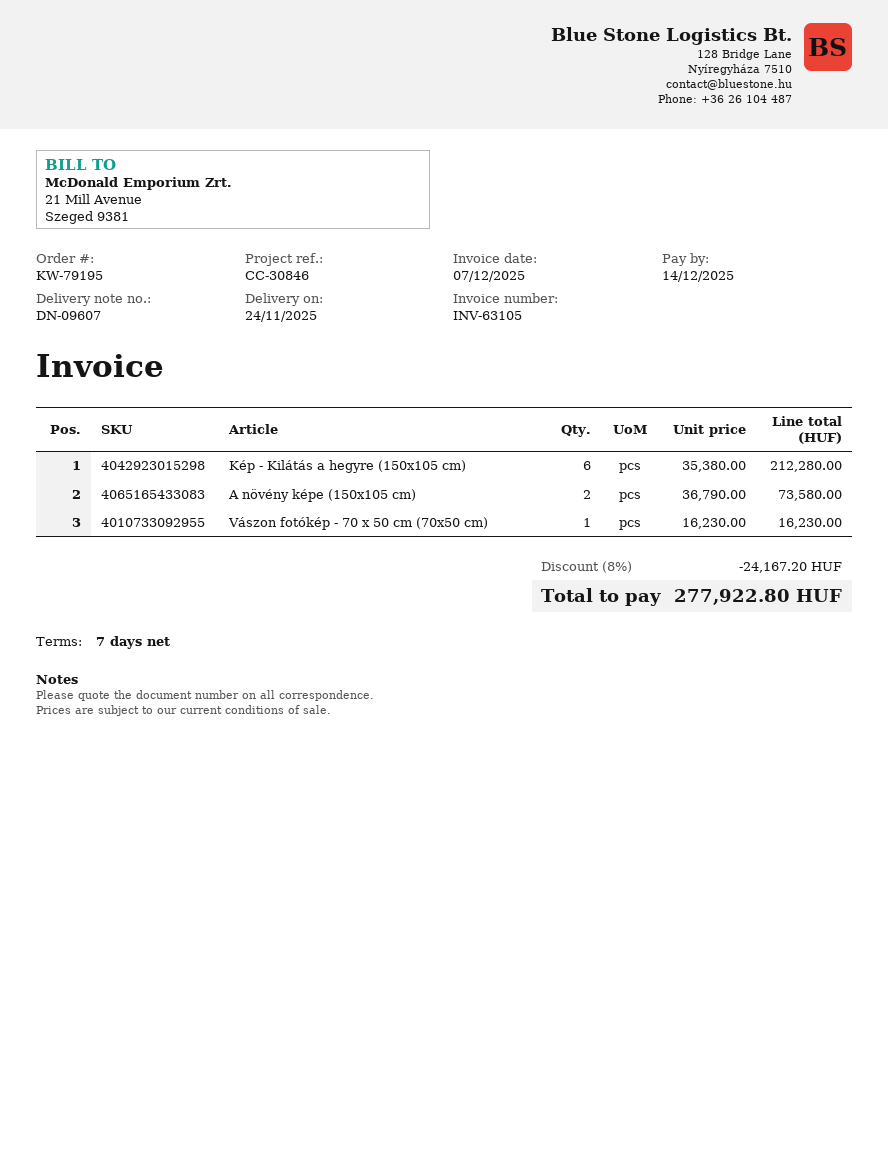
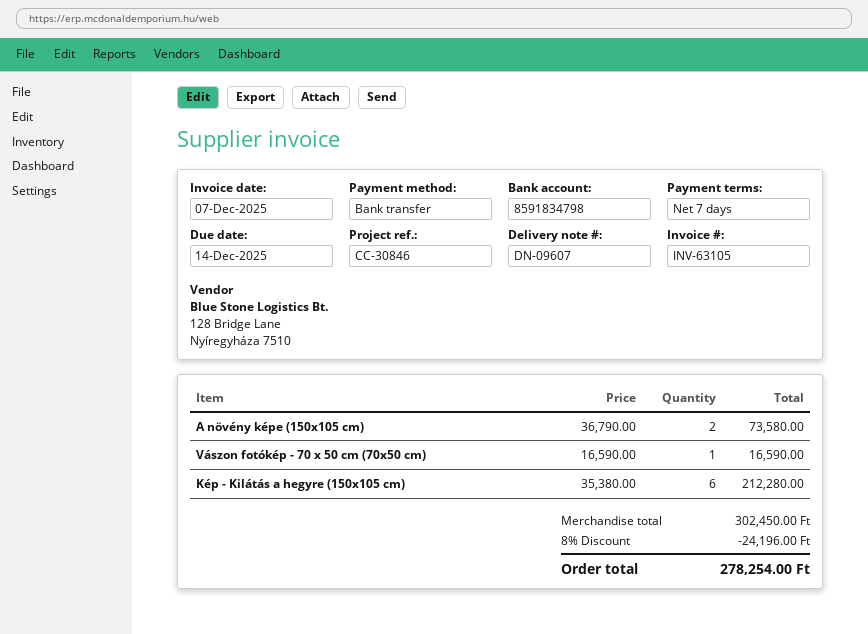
Vászon fotókép - 70 x 50 cm (70x50 cm): 1 x 16230.00 = 16230.00 -> 1 x 16590.00 = 16590.00
discount: 8% = 24167.20 -> 8% = 24196.00
total: 277922.80 -> 278254.00

